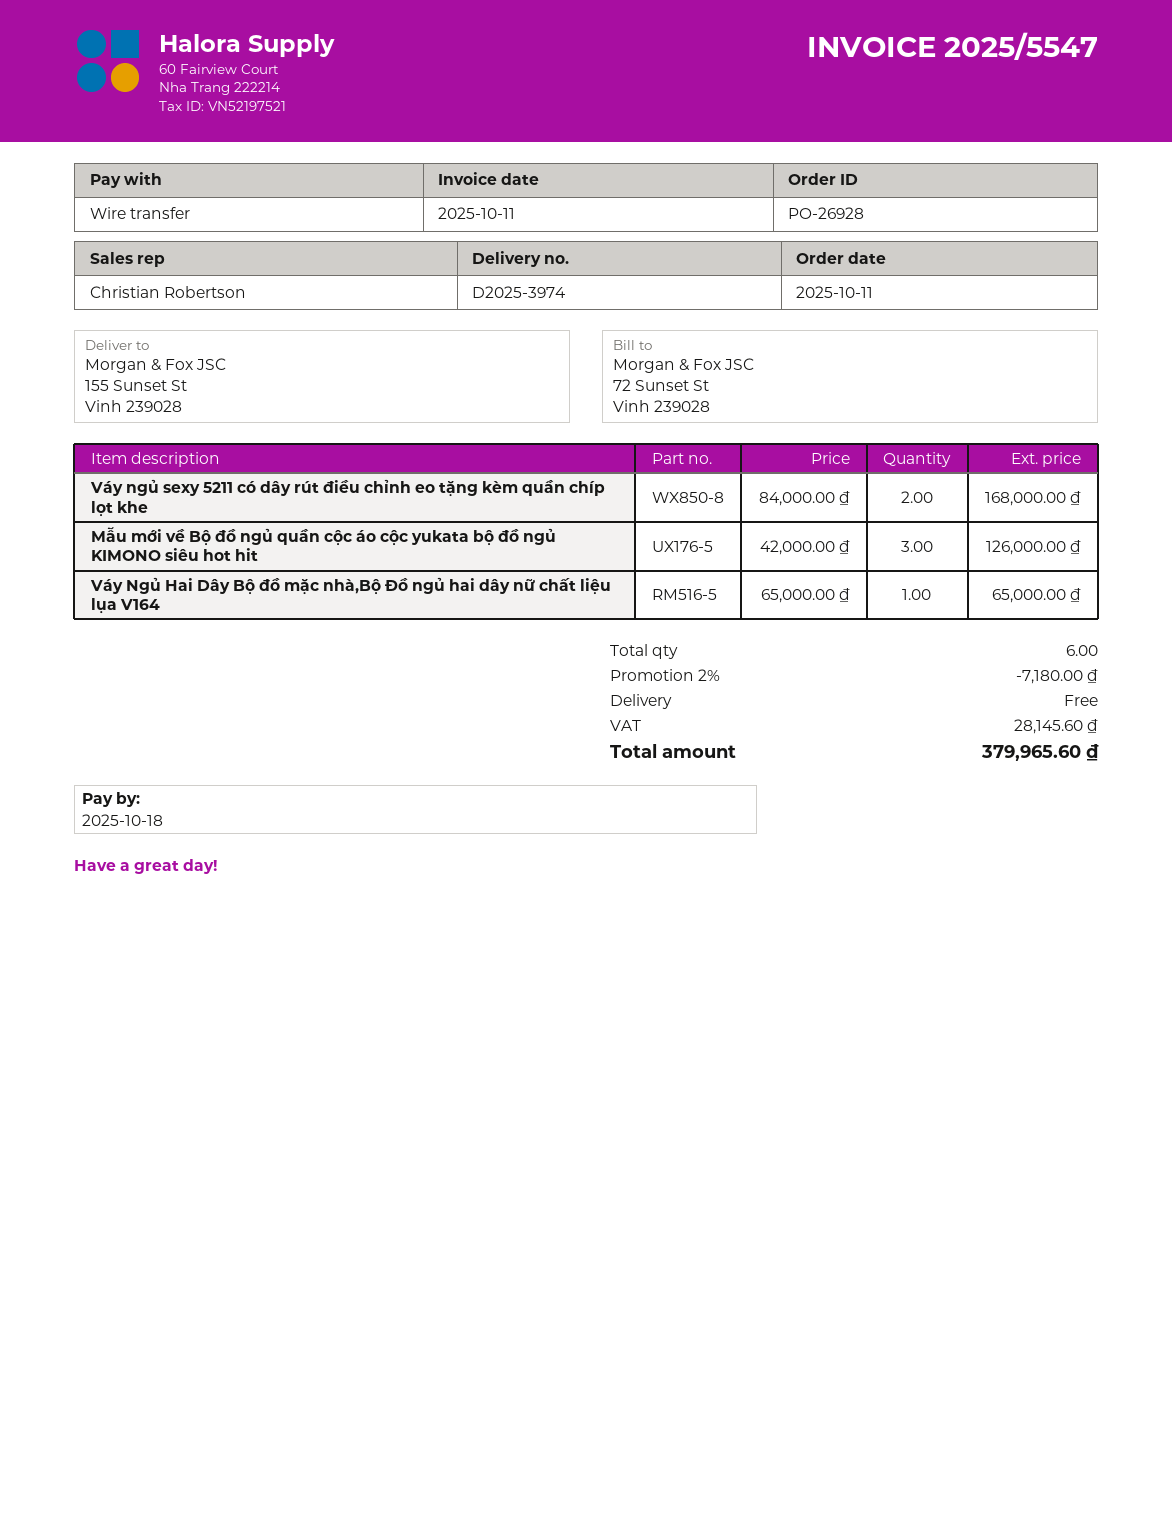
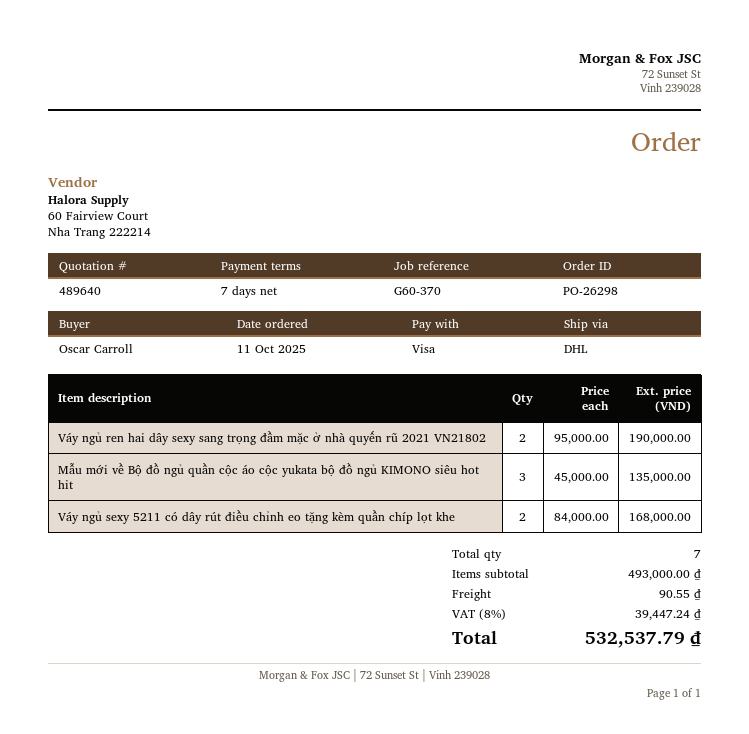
order number: PO-26928 -> PO-26298
payment method: bank transfer -> Visa
Mẫu mới về Bộ đồ ngủ quần cộc áo cộc yukata bộ đồ ngủ KIMONO siêu hot hit: 3 x 42000.00 = 126000.00 -> 3 x 45000.00 = 135000.00
Váy Ngủ Hai Dây Bộ đồ mặc nhà,Bộ Đồ ngủ hai dây nữ chất liệu lụa V164: 1 x 65000.00 = 65000.00 -> none
Váy ngủ ren hai dây sexy sang trọng đầm mặc ở nhà quyến rũ 2021 VN21802: none -> 2 x 95000.00 = 190000.00
total quantity: 6 -> 7
discount: 2% = 7180.00 -> none
shipping: 0.00 -> 90.55
tax: 28145.60 -> 39447.24
total: 379965.60 -> 532537.79

